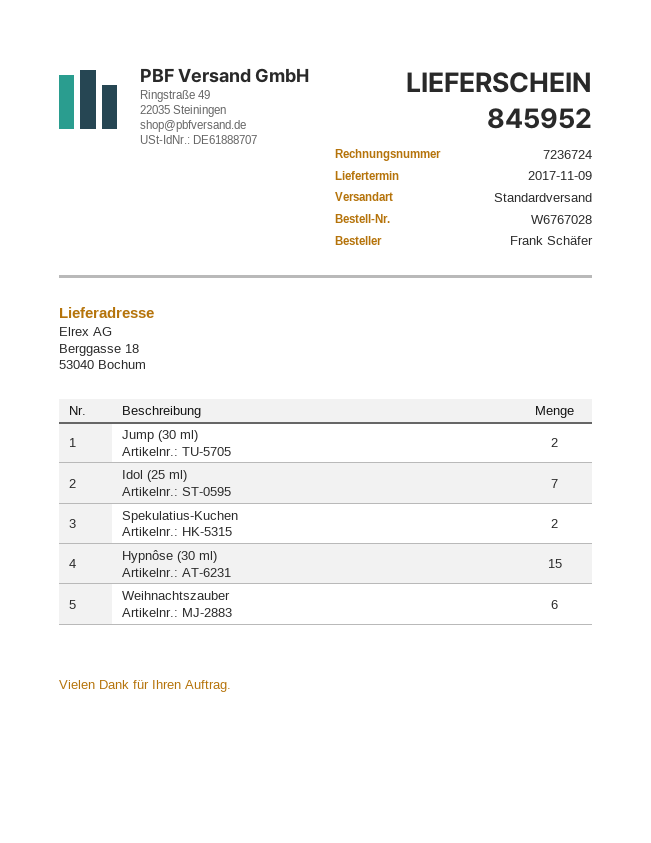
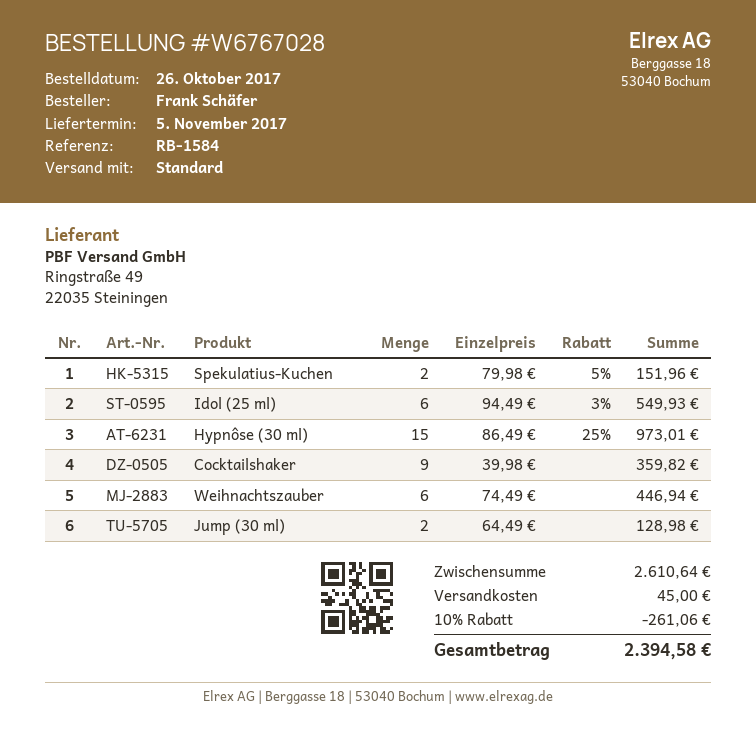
delivery date: 2017-11-09 -> 2017-11-05
Idol (25 ml): 7 -> 6
Cocktailshaker: none -> 9

